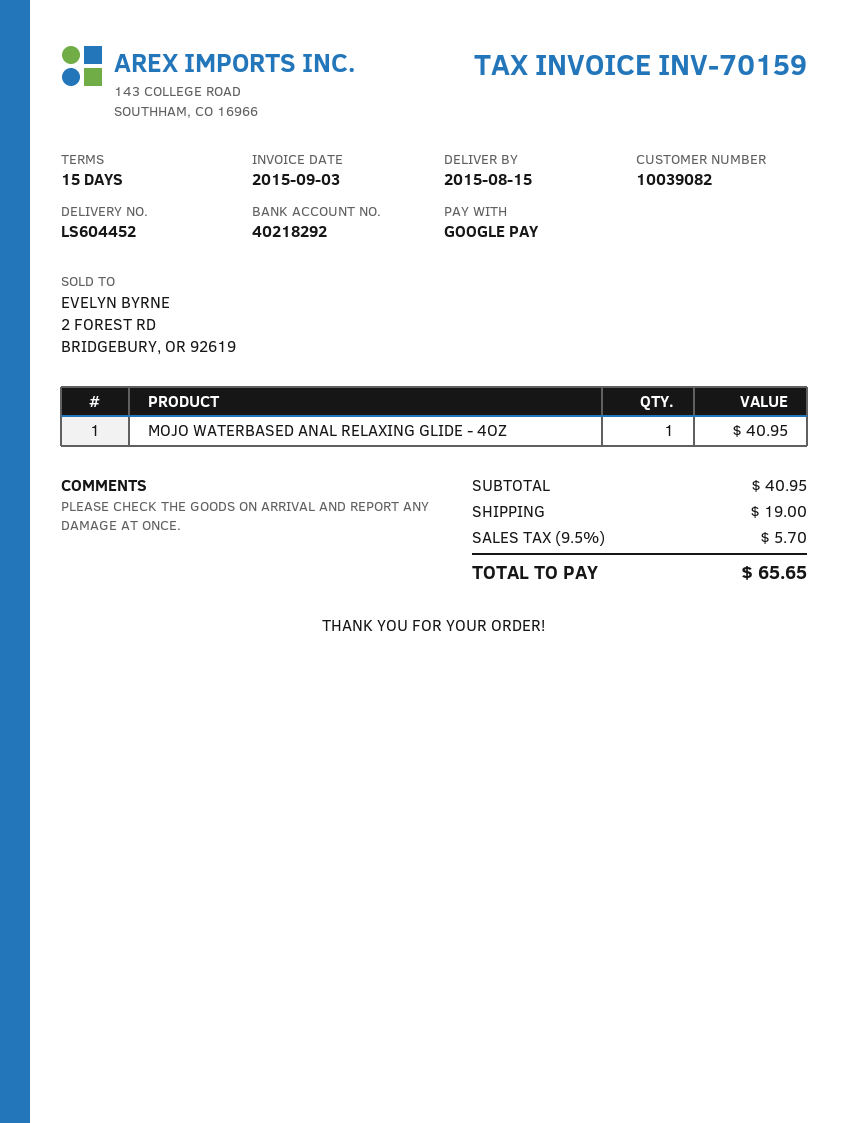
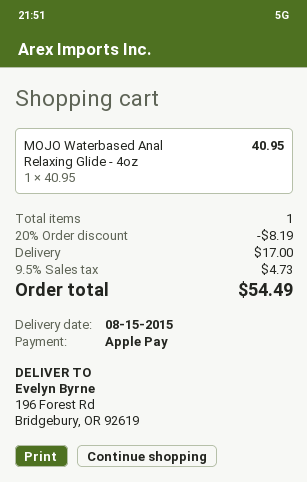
payment method: Google Pay -> Apple Pay
discount: none -> 20% = 8.19
shipping: 19.00 -> 17.00
tax: 9.5% = 5.70 -> 9.5% = 4.73
total: 65.65 -> 54.49

